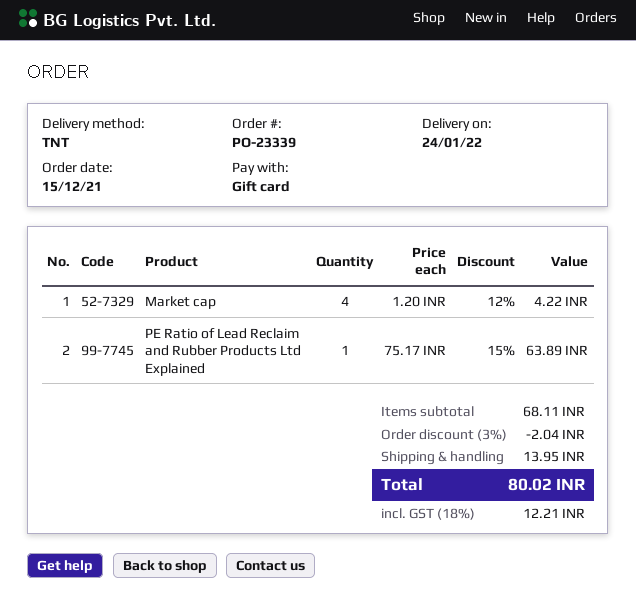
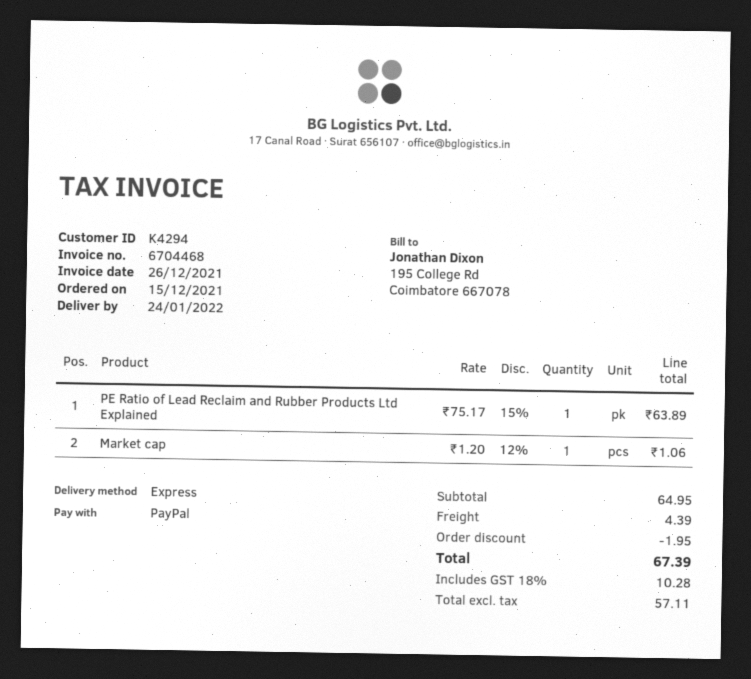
payment method: gift card -> PayPal
shipping method: TNT -> express
Market cap: 4 x 1.20 - 12% = 4.22 -> 1 x 1.20 - 12% = 1.06
subtotal: 68.11 -> 64.95
discount: 2.04 -> 1.95
shipping: 13.95 -> 4.39
tax: 18% = 12.21 -> 18% = 10.28
total: 80.02 -> 67.39

